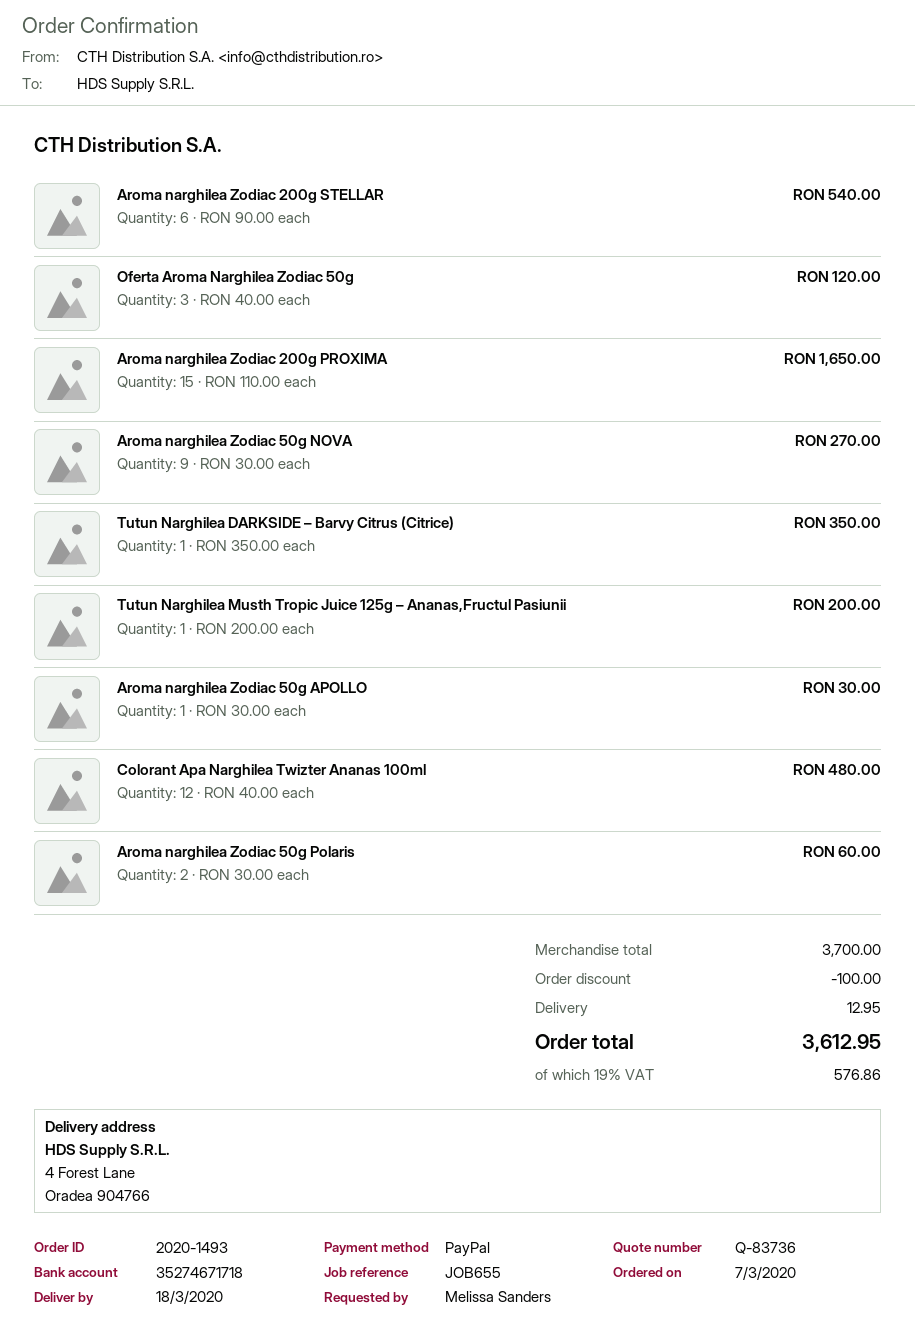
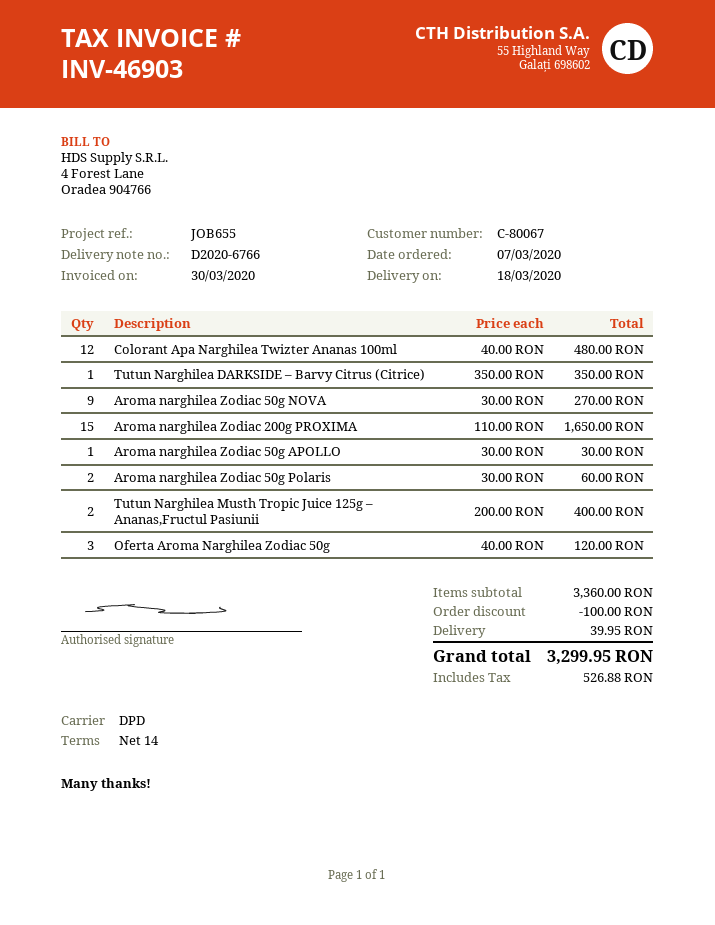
Aroma narghilea Zodiac 200g STELLAR: 6 x 90.00 = 540.00 -> none
Tutun Narghilea Musth Tropic Juice 125g – Ananas,Fructul Pasiunii: 1 x 200.00 = 200.00 -> 2 x 200.00 = 400.00
subtotal: 3700.00 -> 3360.00
shipping: 12.95 -> 39.95
tax: 576.86 -> 526.88
total: 3612.95 -> 3299.95

